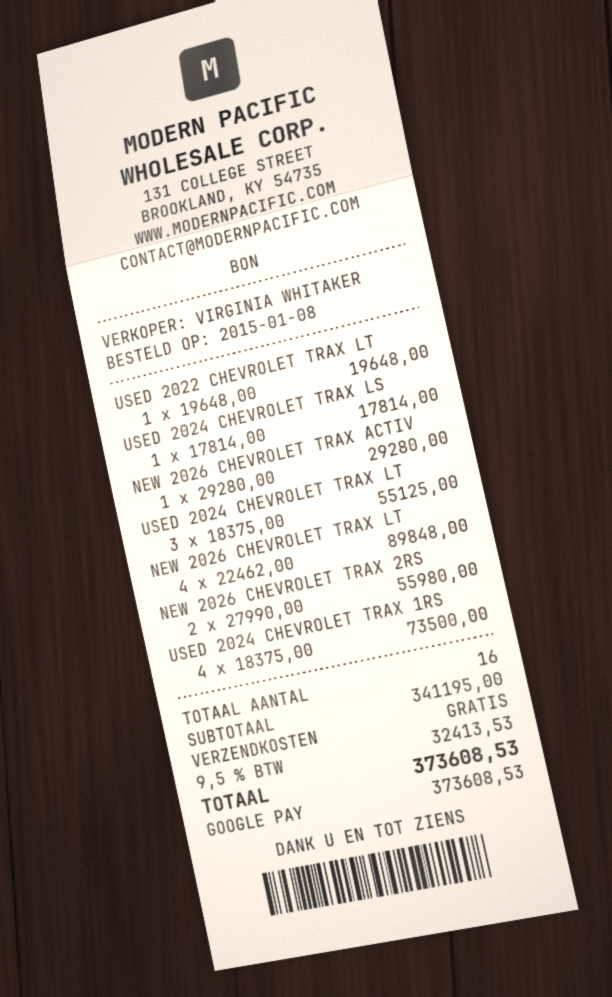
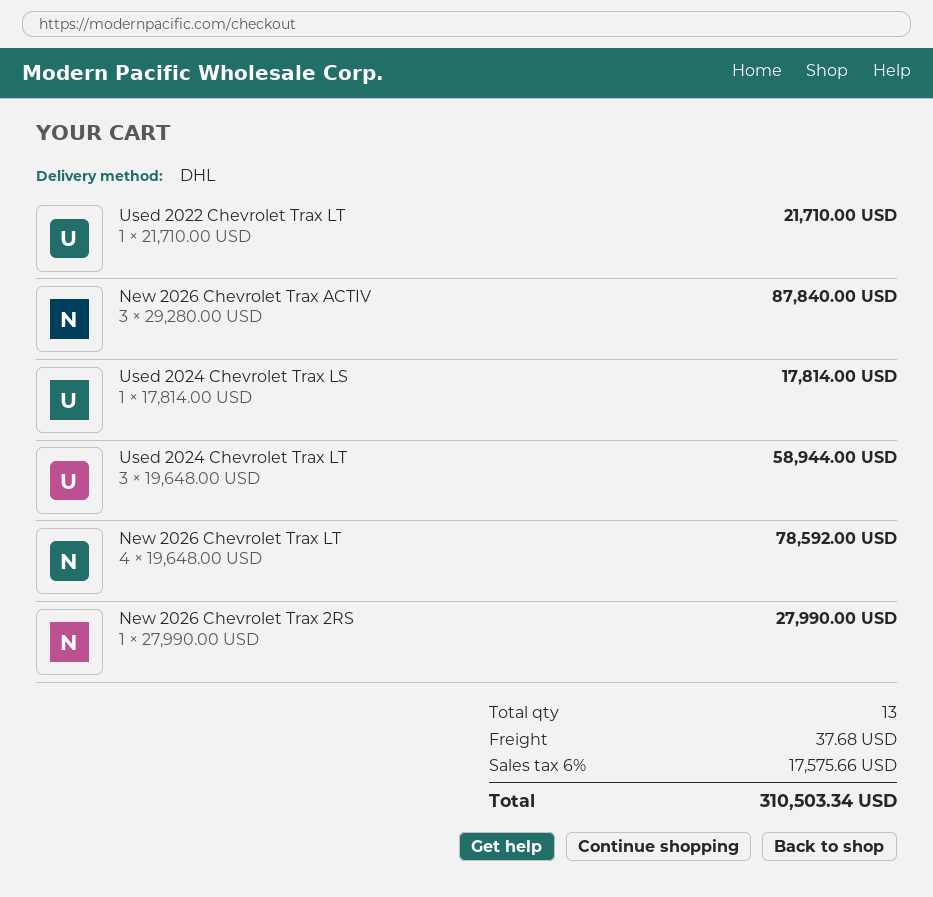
USED 2022 CHEVROLET TRAX LT: 1 x 19648.00 = 19648.00 -> 1 x 21710.00 = 21710.00
NEW 2026 CHEVROLET TRAX ACTIV: 1 x 29280.00 = 29280.00 -> 3 x 29280.00 = 87840.00
USED 2024 CHEVROLET TRAX LT: 3 x 18375.00 = 55125.00 -> 3 x 19648.00 = 58944.00
NEW 2026 CHEVROLET TRAX LT: 4 x 22462.00 = 89848.00 -> 4 x 19648.00 = 78592.00
NEW 2026 CHEVROLET TRAX 2RS: 2 x 27990.00 = 55980.00 -> 1 x 27990.00 = 27990.00
USED 2024 CHEVROLET TRAX 1RS: 4 x 18375.00 = 73500.00 -> none
total quantity: 16 -> 13
shipping: 0.00 -> 37.68
tax: 9.5% = 32413.53 -> 6% = 17575.66
total: 373608.53 -> 310503.34

